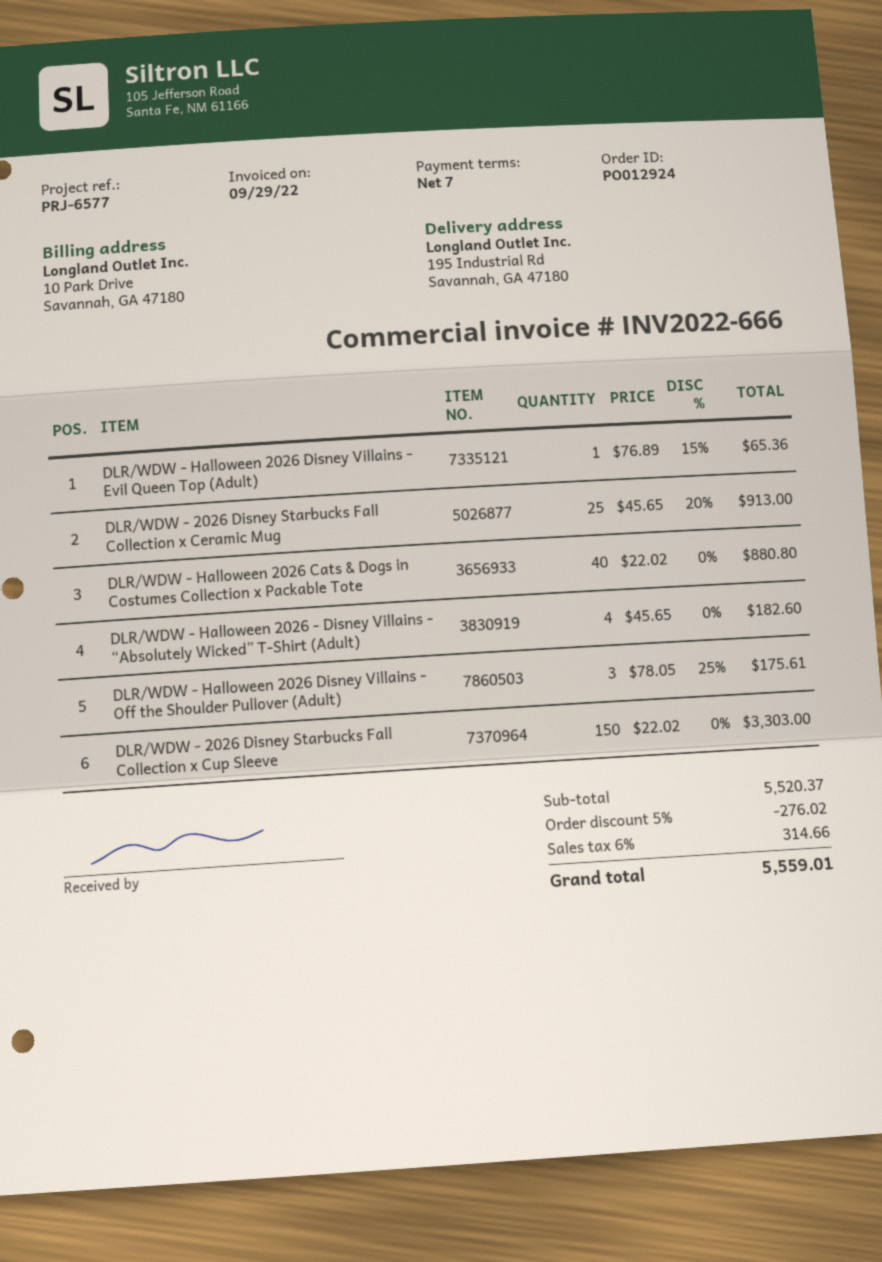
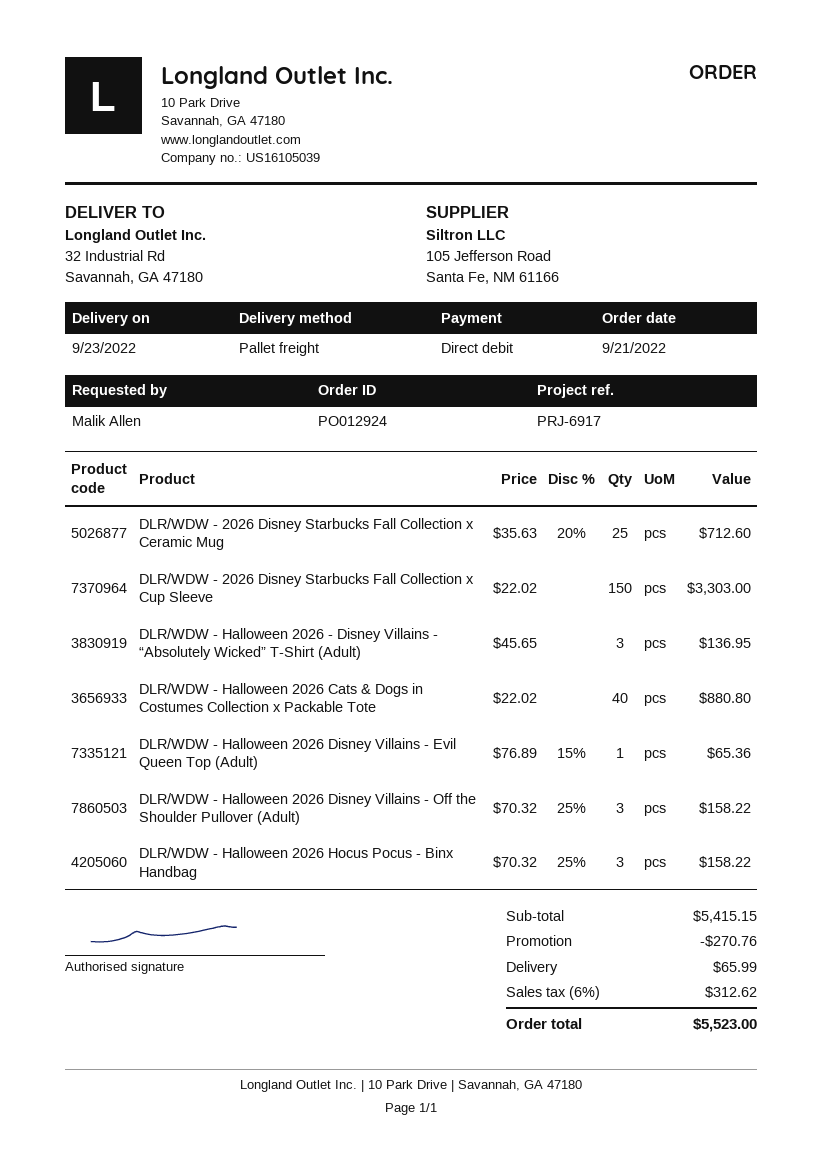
reference: PRJ-6577 -> PRJ-6917
ship to: 195 Industrial Rd, Savannah, GA 47180 -> 32 Industrial Rd, Savannah, GA 47180
DLR/WDW - 2026 Disney Starbucks Fall Collection x Ceramic Mug: 25 x 45.65 - 20% = 913.00 -> 25 x 35.63 - 20% = 712.60
DLR/WDW - Halloween 2026 - Disney Villains - “Absolutely Wicked” T-Shirt (Adult): 4 x 45.65 = 182.60 -> 3 x 45.65 = 136.95
DLR/WDW - Halloween 2026 Disney Villains - Off the Shoulder Pullover (Adult): 3 x 78.05 - 25% = 175.61 -> 3 x 70.32 - 25% = 158.22
DLR/WDW - Halloween 2026 Hocus Pocus - Binx Handbag: none -> 3 x 70.32 - 25% = 158.22
subtotal: 5520.37 -> 5415.15
discount: 276.02 -> 270.76
shipping: none -> 65.99
tax: 6% = 314.66 -> 6% = 312.62
total: 5559.01 -> 5523.00

